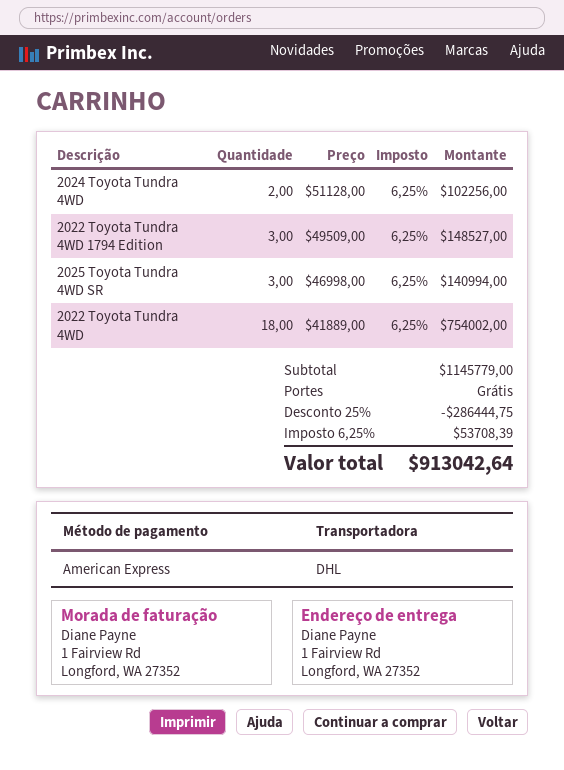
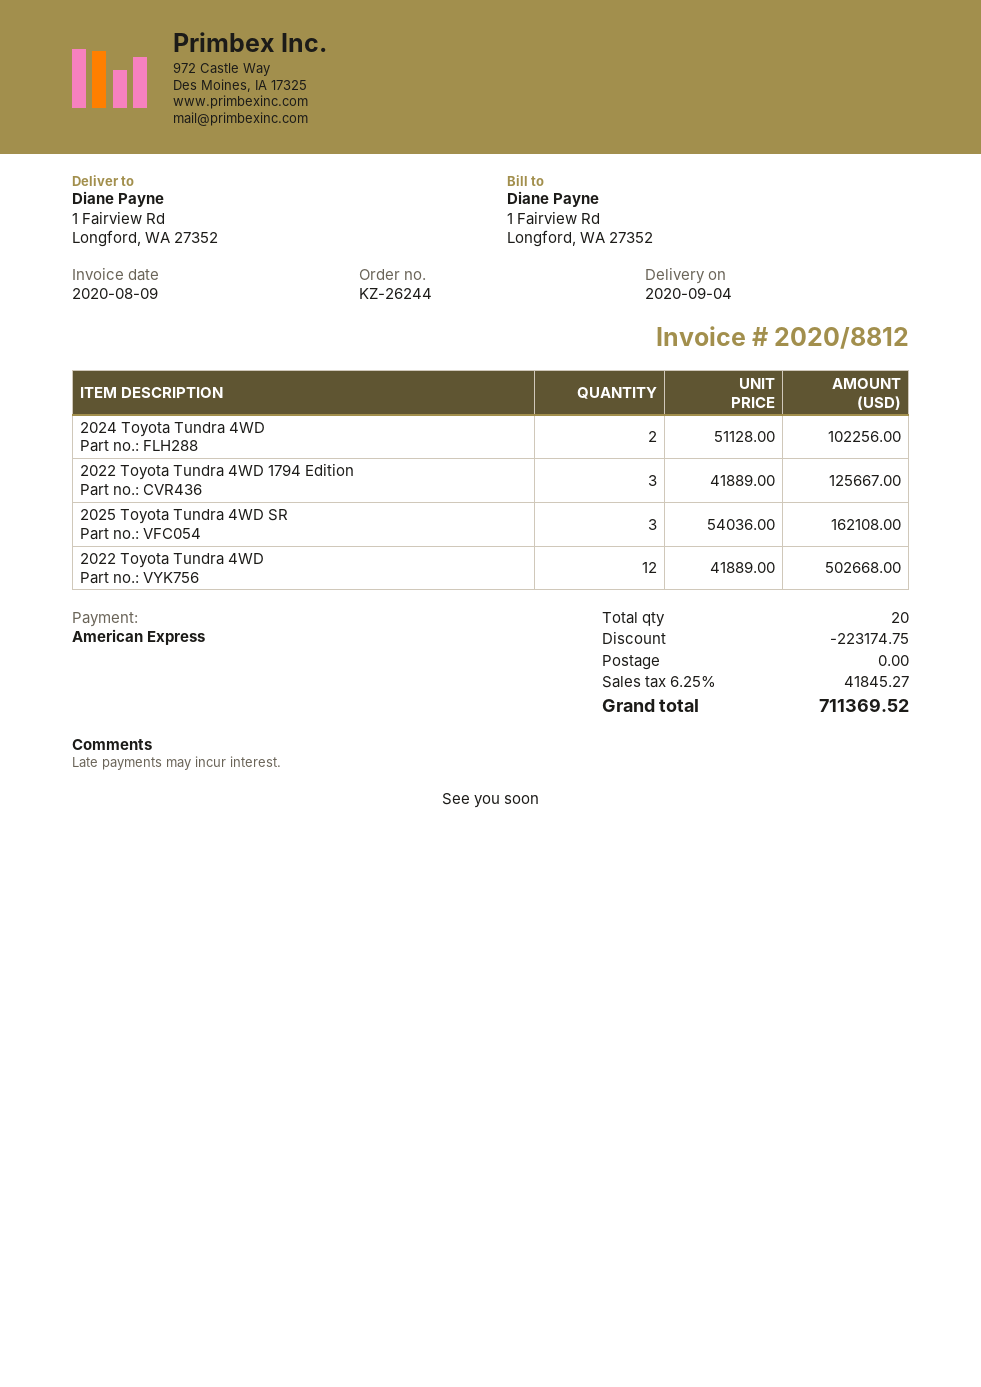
2022 Toyota Tundra 4WD 1794 Edition: 3 x 49509.00 = 148527.00 -> 3 x 41889.00 = 125667.00
2025 Toyota Tundra 4WD SR: 3 x 46998.00 = 140994.00 -> 3 x 54036.00 = 162108.00
2022 Toyota Tundra 4WD: 18 x 41889.00 = 754002.00 -> 12 x 41889.00 = 502668.00
discount: 286444.75 -> 223174.75
tax: 6.25% = 53708.39 -> 6.25% = 41845.27
total: 913042.64 -> 711369.52

